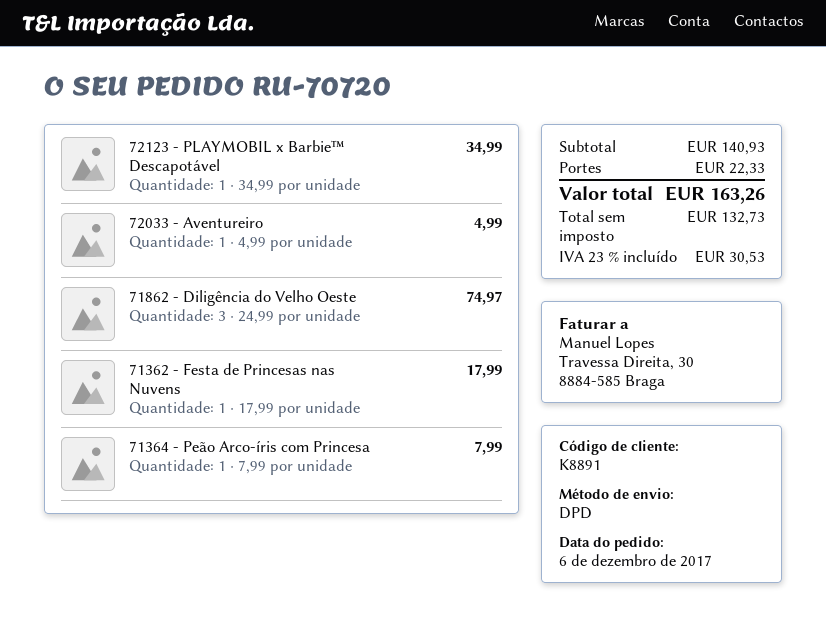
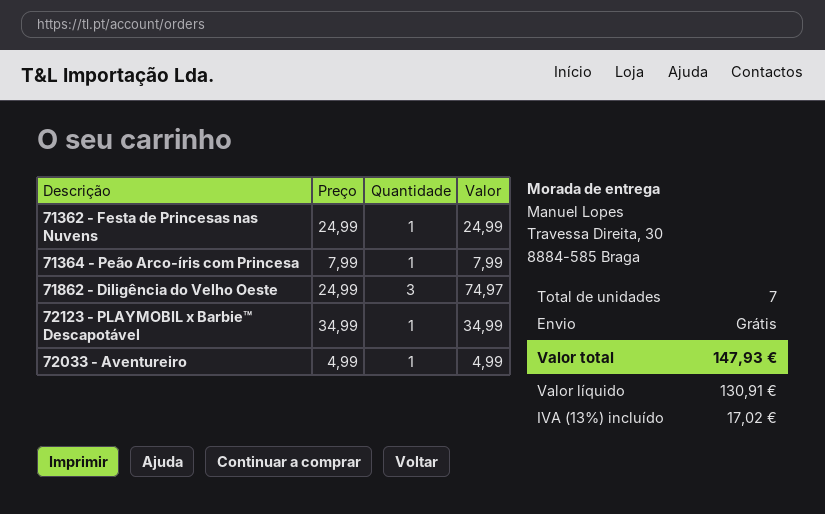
71362 - Festa de Princesas nas Nuvens: 1 x 17.99 = 17.99 -> 1 x 24.99 = 24.99
shipping: 22.33 -> 0.00
net: 132.73 -> 130.91
tax: 23% = 30.53 -> 13% = 17.02
total: 163.26 -> 147.93

